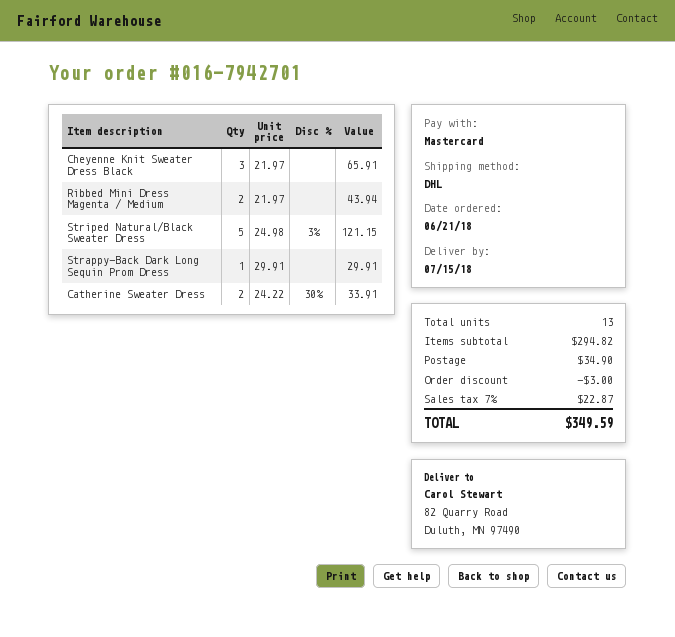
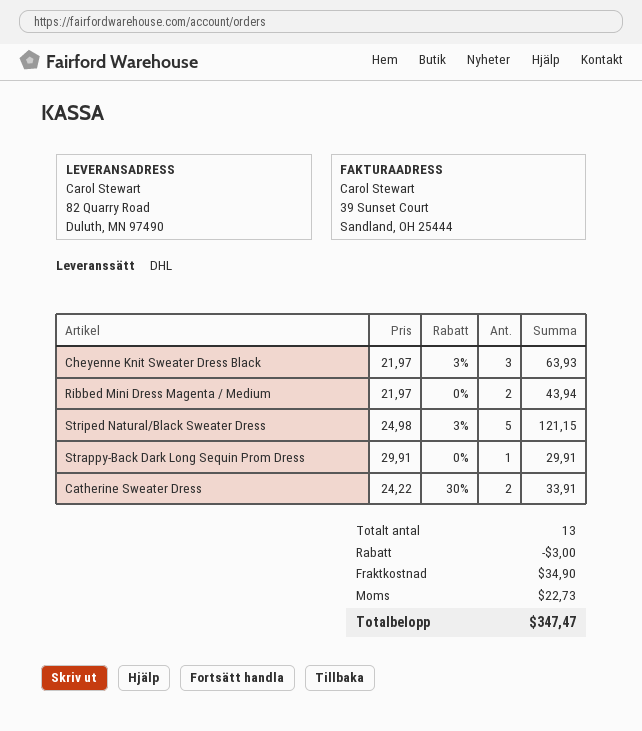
Cheyenne Knit Sweater Dress Black: 3 x 21.97 = 65.91 -> 3 x 21.97 - 3% = 63.93
tax: 22.87 -> 22.73
total: 349.59 -> 347.47

